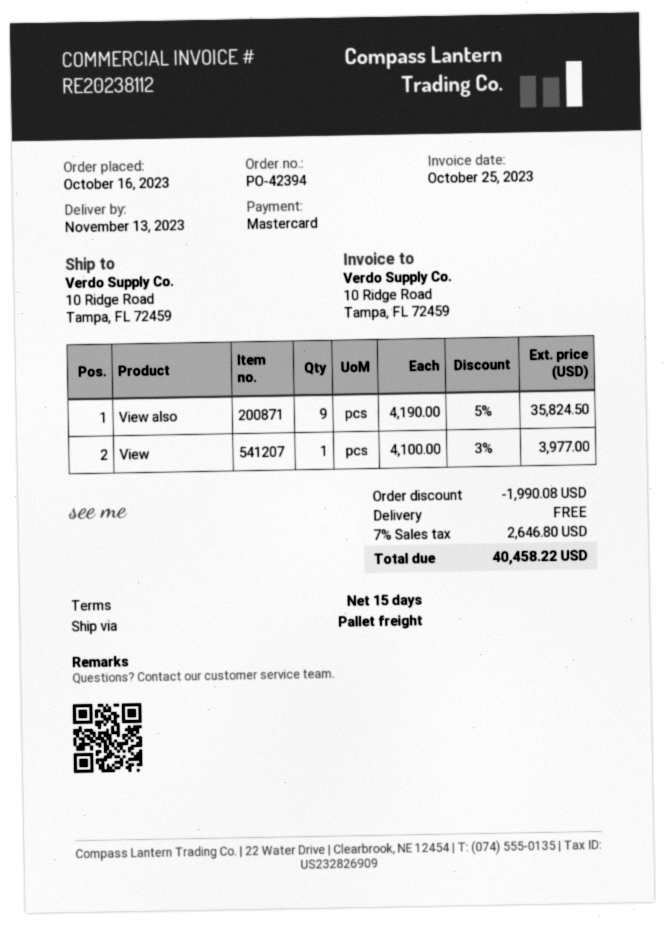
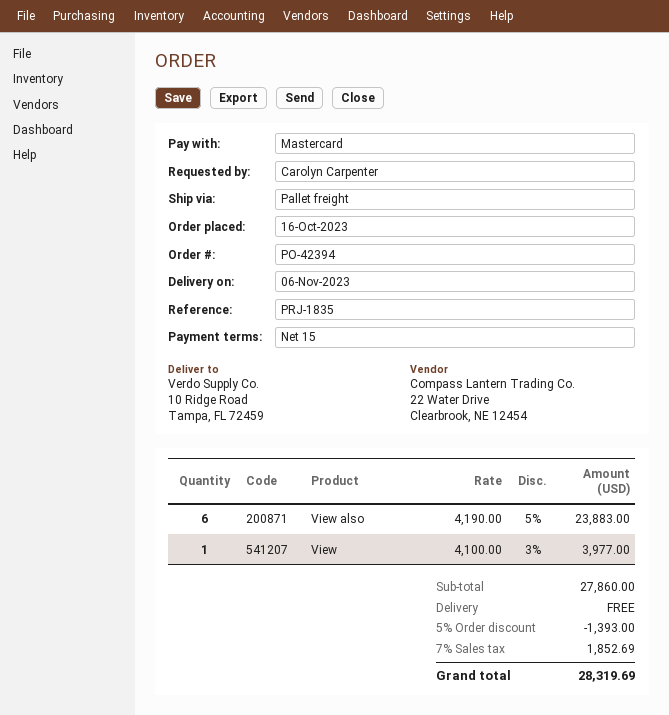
delivery date: 2023-11-13 -> 2023-11-06
View also: 9 x 4190.00 - 5% = 35824.50 -> 6 x 4190.00 - 5% = 23883.00
discount: 1990.08 -> 1393.00
tax: 7% = 2646.80 -> 7% = 1852.69
total: 40458.22 -> 28319.69

